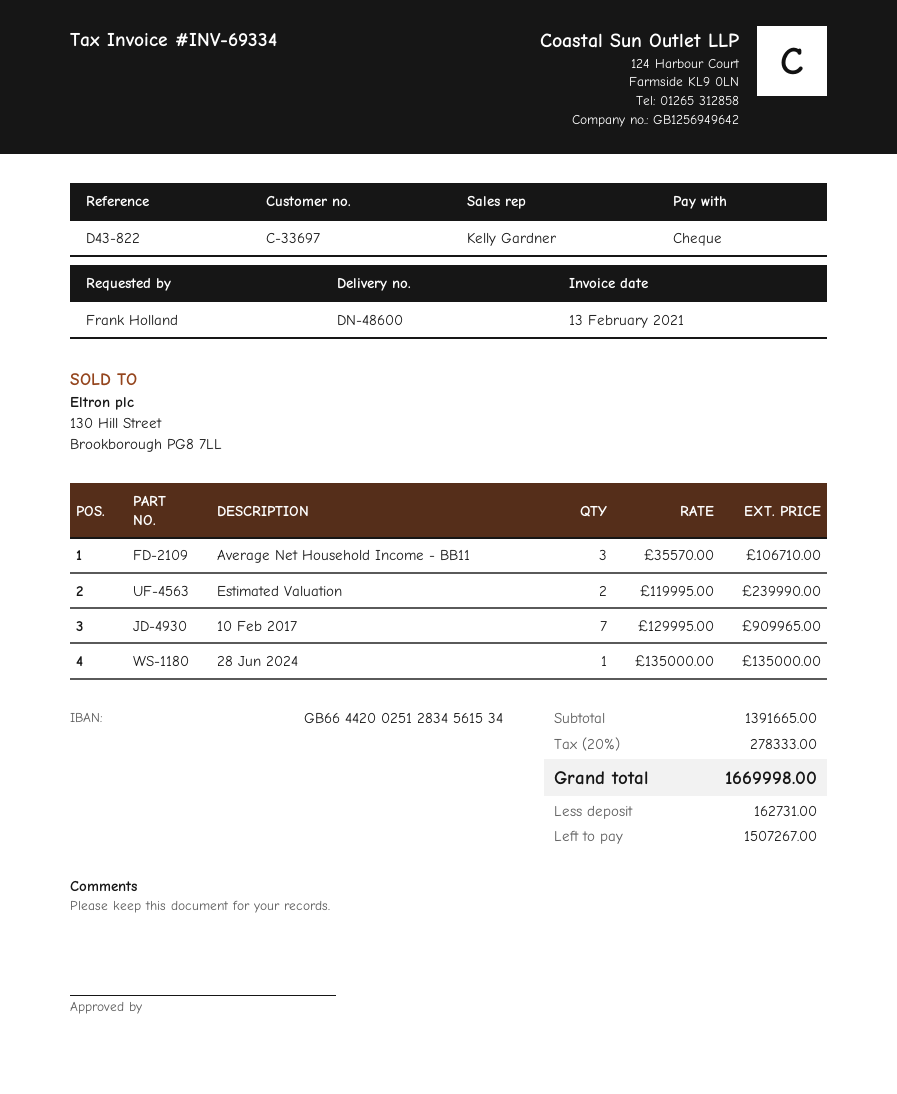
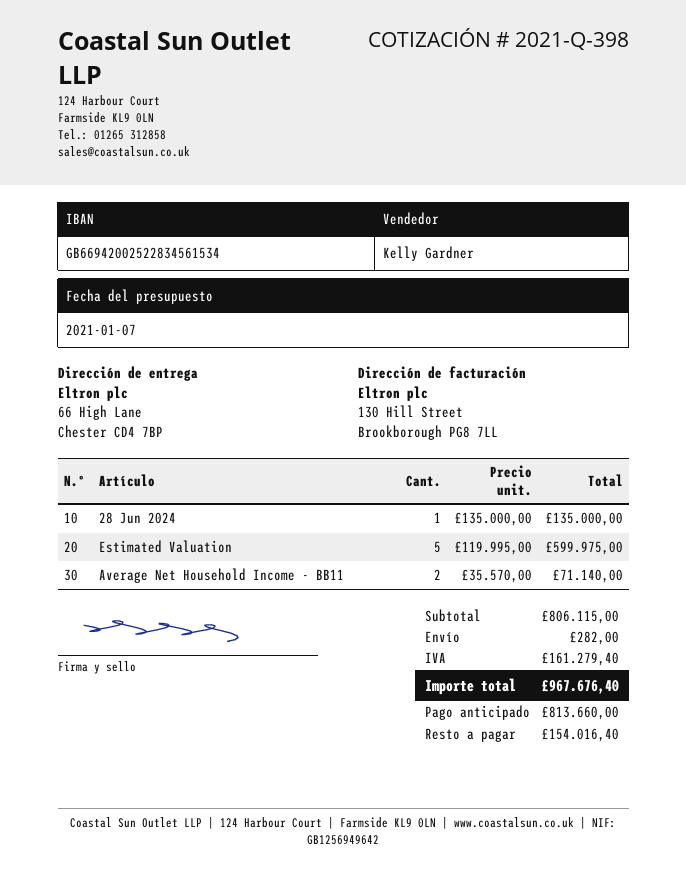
bank account: GB66442002512834561534 -> GB66942002522834561534
Average Net Household Income - BB11: 3 x 35570.00 = 106710.00 -> 2 x 35570.00 = 71140.00
Estimated Valuation: 2 x 119995.00 = 239990.00 -> 5 x 119995.00 = 599975.00
10 Feb 2017: 7 x 129995.00 = 909965.00 -> none
subtotal: 1391665.00 -> 806115.00
shipping: none -> 282.00
tax: 278333.00 -> 161279.40
total: 1669998.00 -> 967676.40
deposit: 162731.00 -> 813660.00
balance: 1507267.00 -> 154016.40

